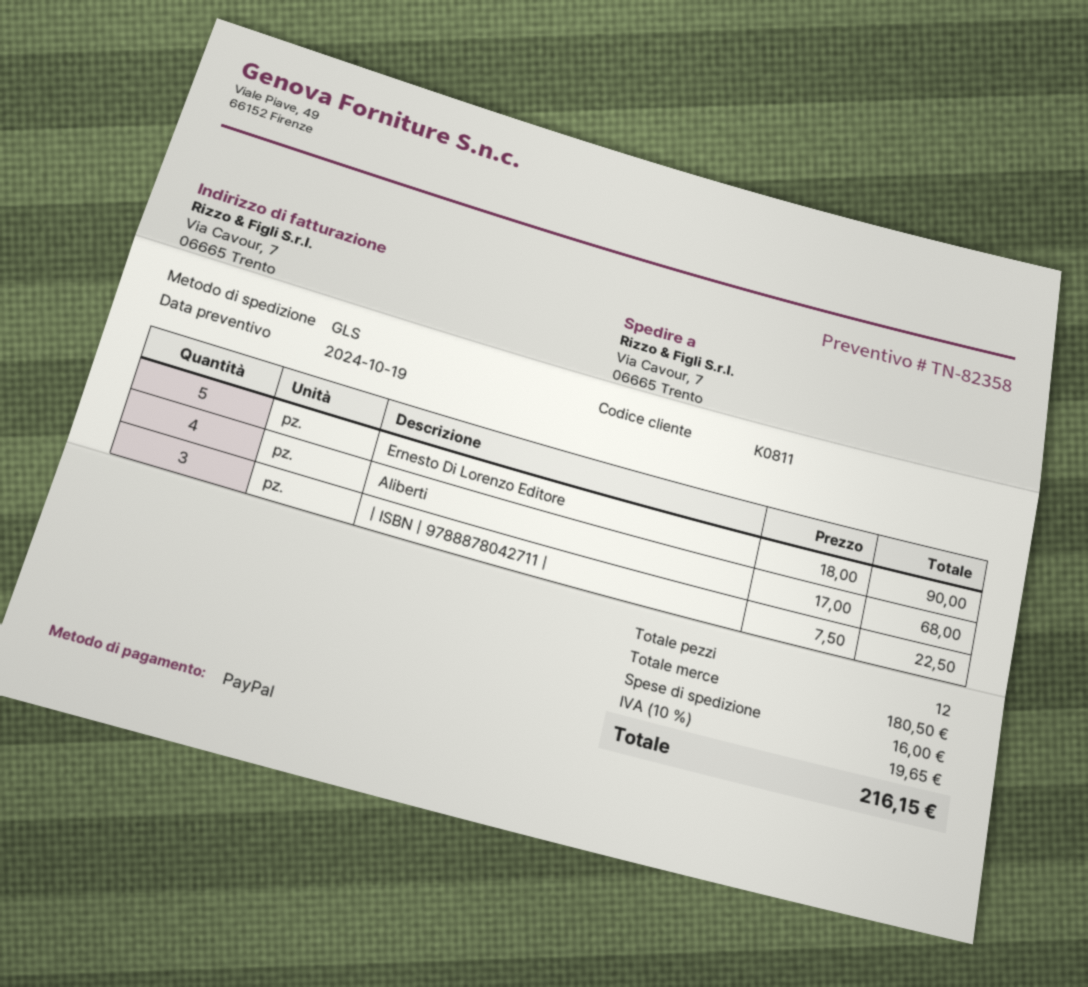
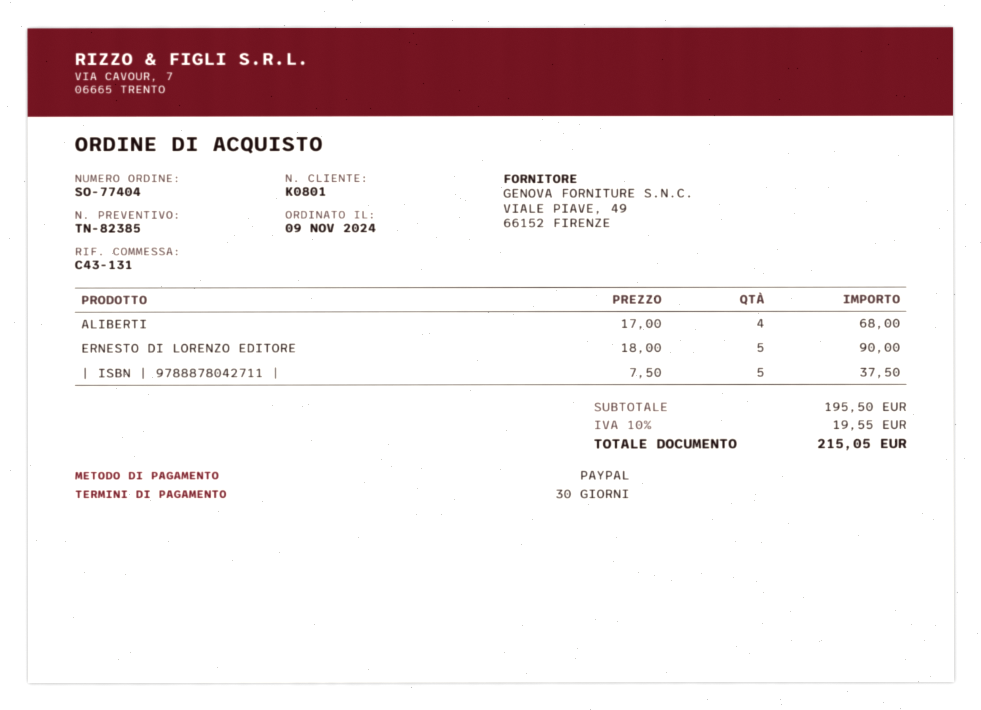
quote number: TN-82358 -> TN-82385
customer number: K0811 -> K0801
| ISBN | 9788878042711 |: 3 x 7.50 = 22.50 -> 5 x 7.50 = 37.50
subtotal: 180.50 -> 195.50
shipping: 16.00 -> none
tax: 10% = 19.65 -> 10% = 19.55
total: 216.15 -> 215.05

